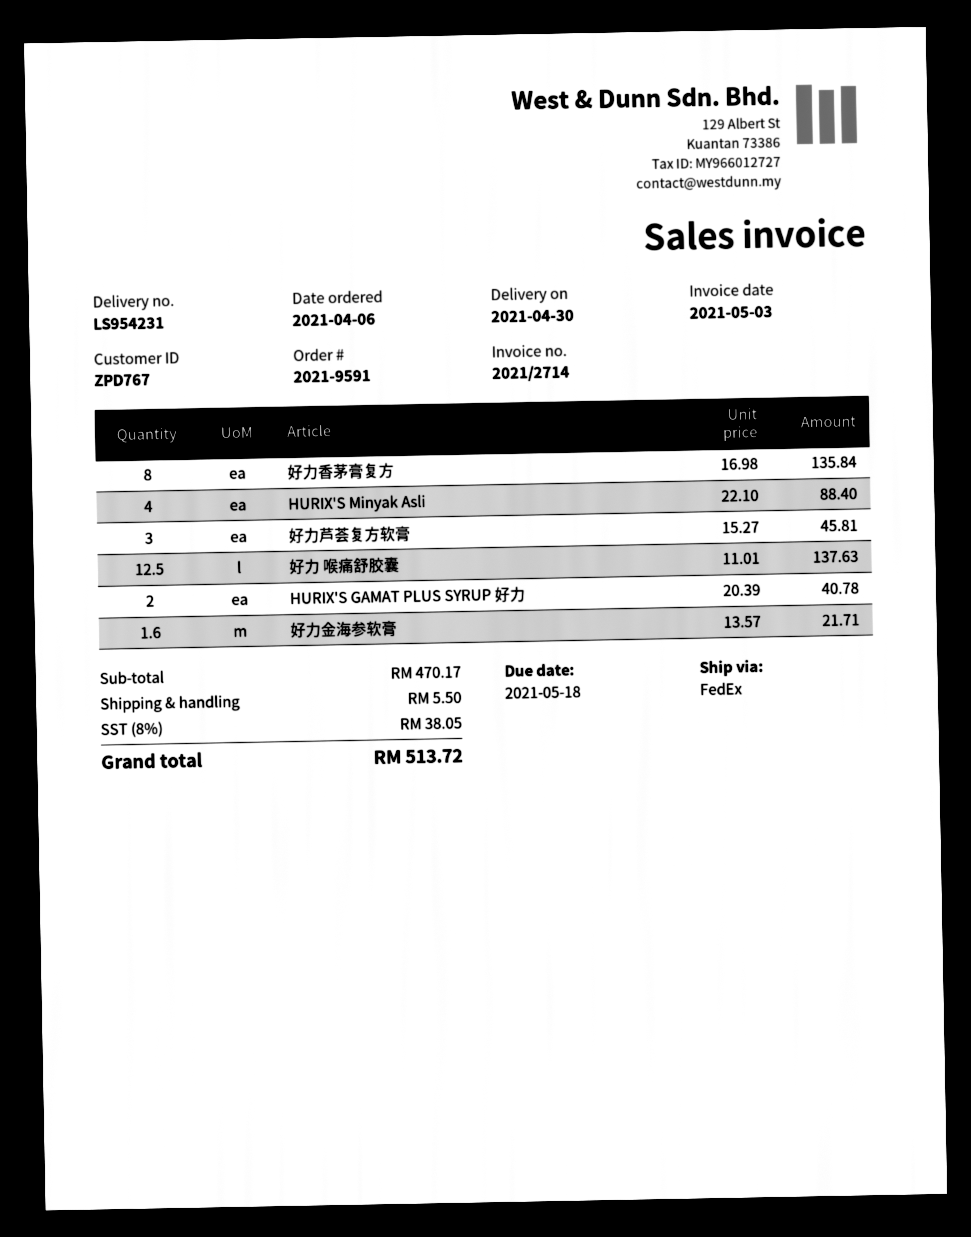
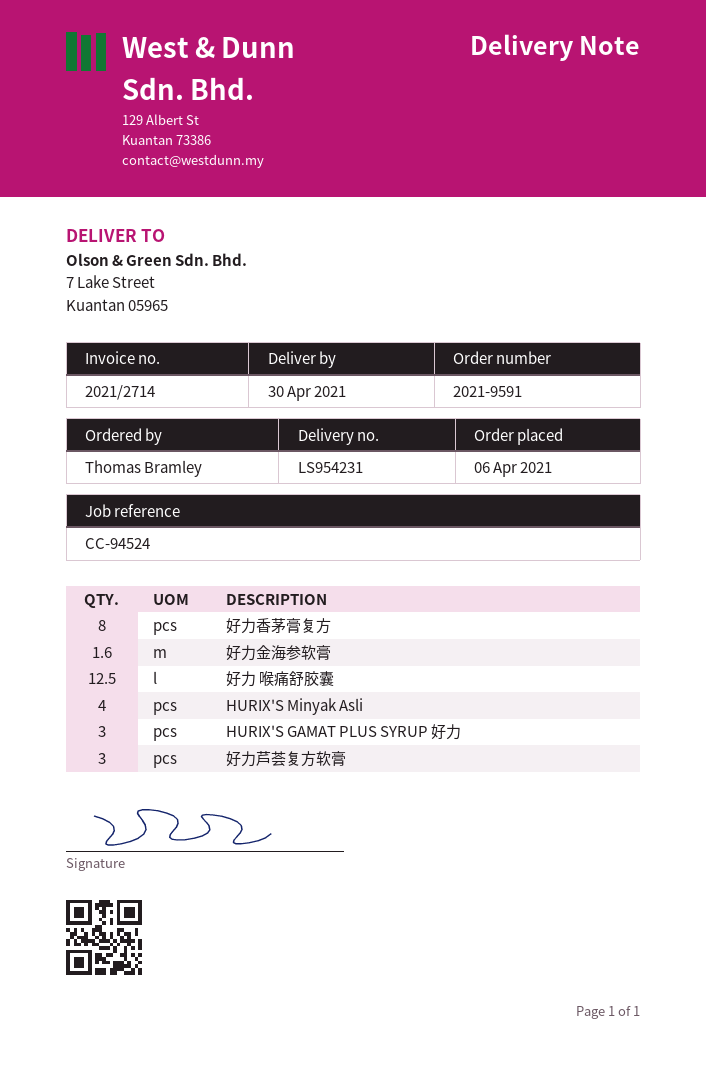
HURIX'S GAMAT PLUS SYRUP 好力: 2 -> 3

